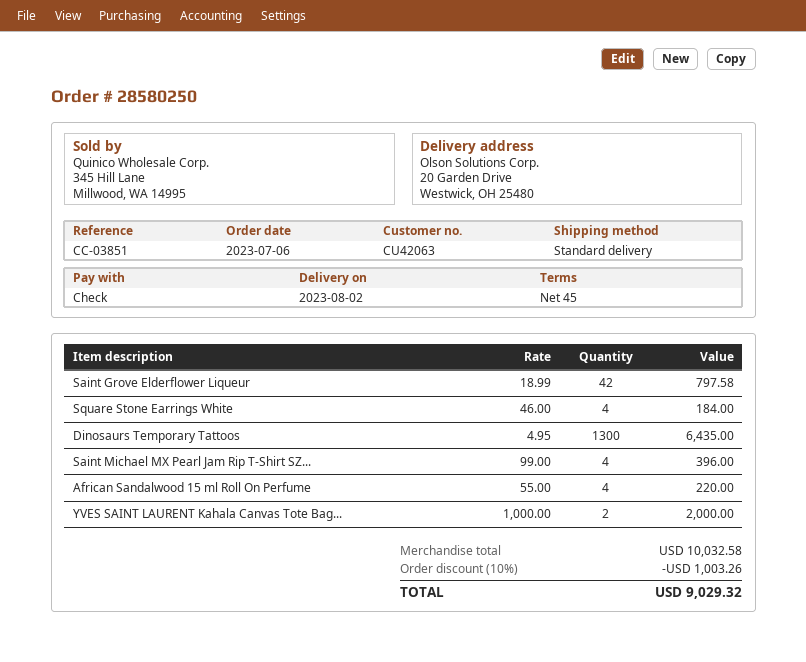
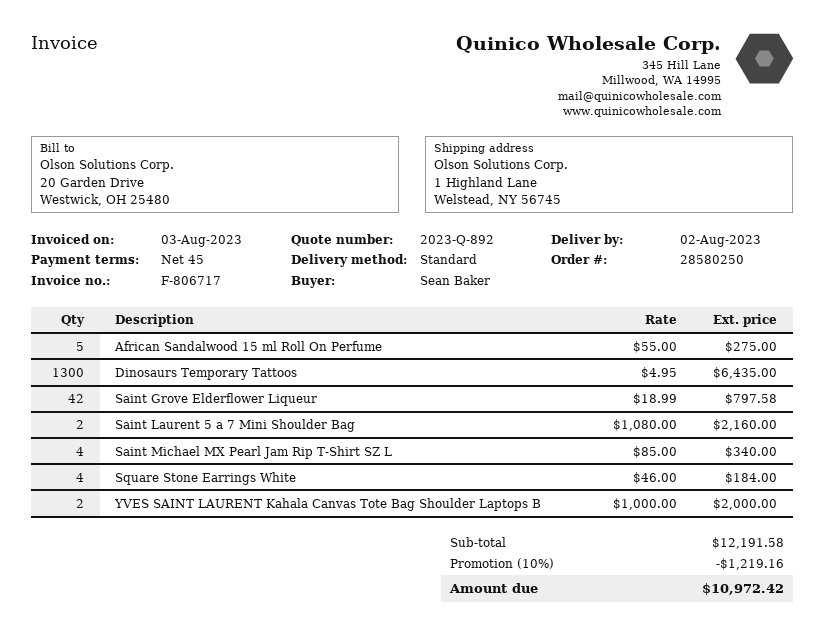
ship to: 20 Garden Drive, Westwick, OH 25480 -> 1 Highland Lane, Welstead, NY 56745
Saint Michael MX Pearl Jam Rip T-Shirt SZ...: 4 x 99.00 = 396.00 -> 4 x 85.00 = 340.00
African Sandalwood 15 ml Roll On Perfume: 4 x 55.00 = 220.00 -> 5 x 55.00 = 275.00
Saint Laurent 5 a 7 Mini Shoulder Bag: none -> 2 x 1080.00 = 2160.00
subtotal: 10032.58 -> 12191.58
discount: 10% = 1003.26 -> 10% = 1219.16
total: 9029.32 -> 10972.42

